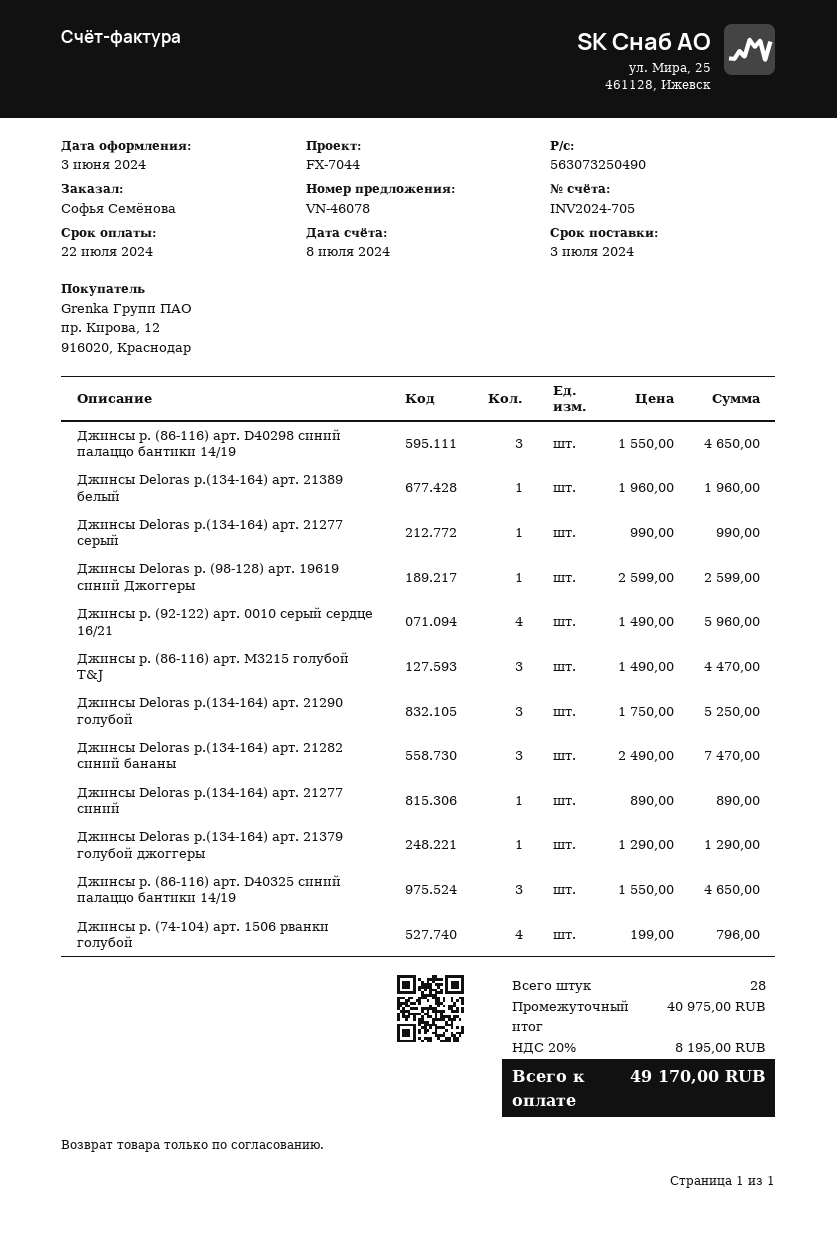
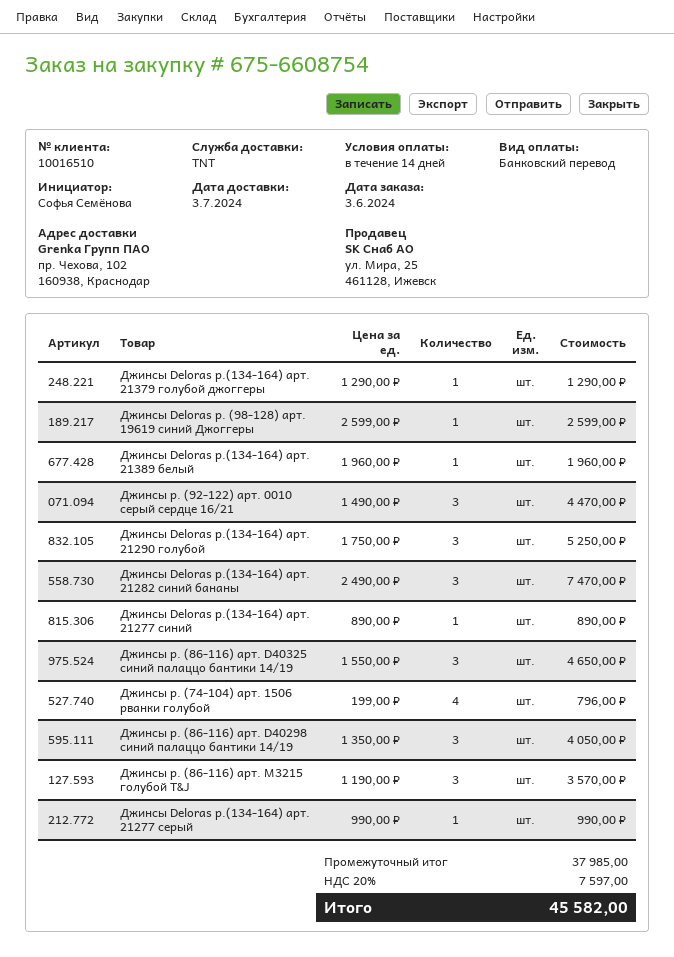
Джинсы р. (86-116) арт. D40298 синий палаццо бантики 14/19: 3 x 1550.00 = 4650.00 -> 3 x 1350.00 = 4050.00
Джинсы р. (92-122) арт. 0010 серый сердце 16/21: 4 x 1490.00 = 5960.00 -> 3 x 1490.00 = 4470.00
Джинсы р. (86-116) арт. M3215 голубой T&J: 3 x 1490.00 = 4470.00 -> 3 x 1190.00 = 3570.00
subtotal: 40975.00 -> 37985.00
tax: 20% = 8195.00 -> 20% = 7597.00
total: 49170.00 -> 45582.00

